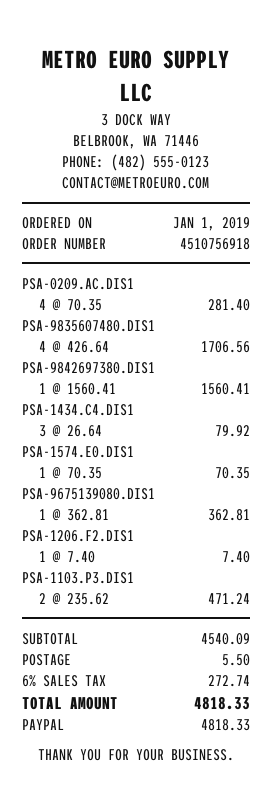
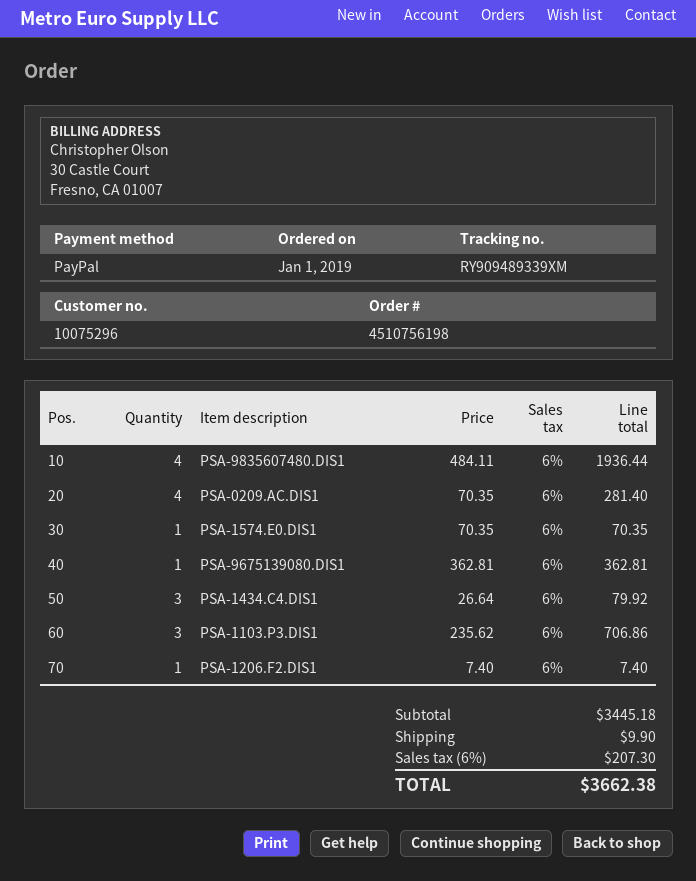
order number: 4510756918 -> 4510756198
PSA-9835607480.DIS1: 4 x 426.64 = 1706.56 -> 4 x 484.11 = 1936.44
PSA-9842697380.DIS1: 1 x 1560.41 = 1560.41 -> none
PSA-1103.P3.DIS1: 2 x 235.62 = 471.24 -> 3 x 235.62 = 706.86
subtotal: 4540.09 -> 3445.18
shipping: 5.50 -> 9.90
tax: 6% = 272.74 -> 6% = 207.30
total: 4818.33 -> 3662.38

